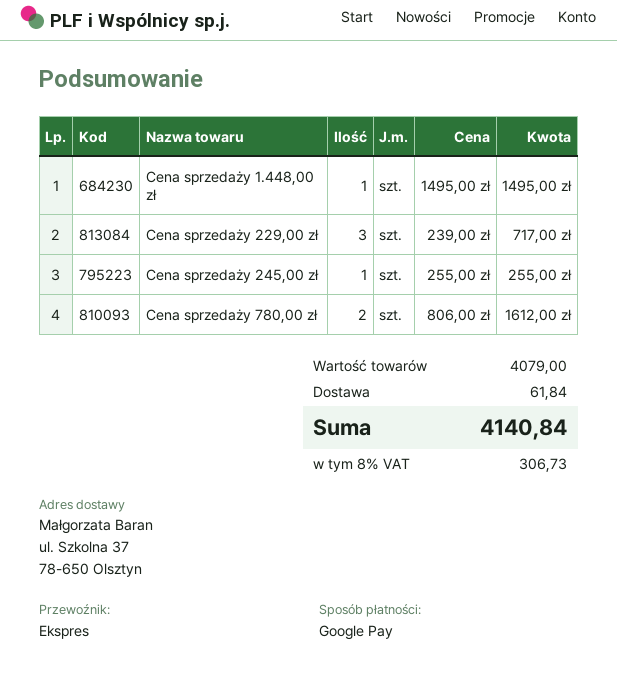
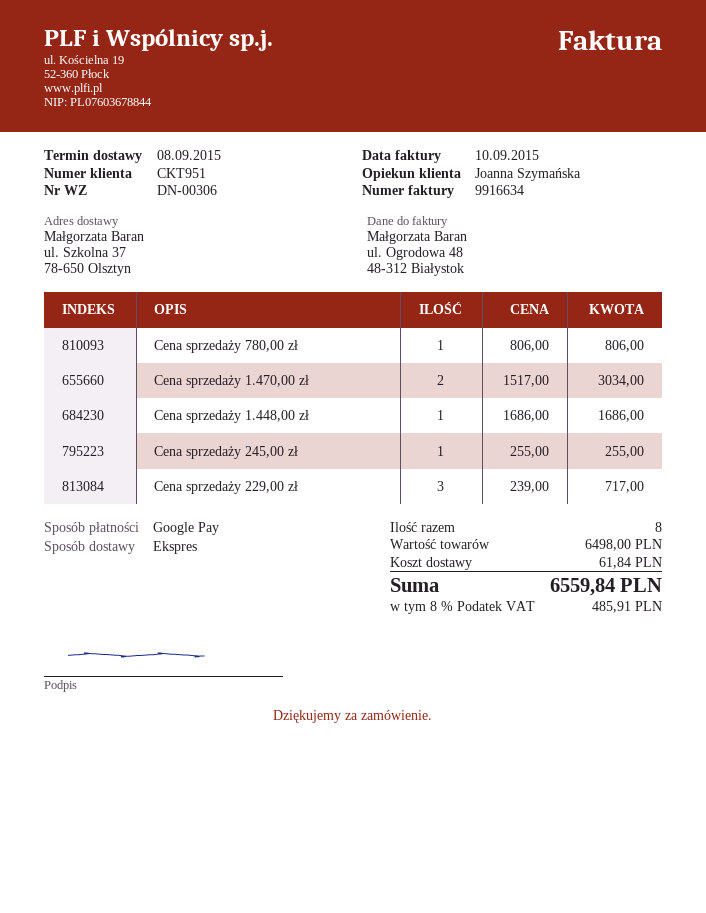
Cena sprzedaży 1.448,00 zł: 1 x 1495.00 = 1495.00 -> 1 x 1686.00 = 1686.00
Cena sprzedaży 780,00 zł: 2 x 806.00 = 1612.00 -> 1 x 806.00 = 806.00
Cena sprzedaży 1.470,00 zł: none -> 2 x 1517.00 = 3034.00
subtotal: 4079.00 -> 6498.00
tax: 8% = 306.73 -> 8% = 485.91
total: 4140.84 -> 6559.84

